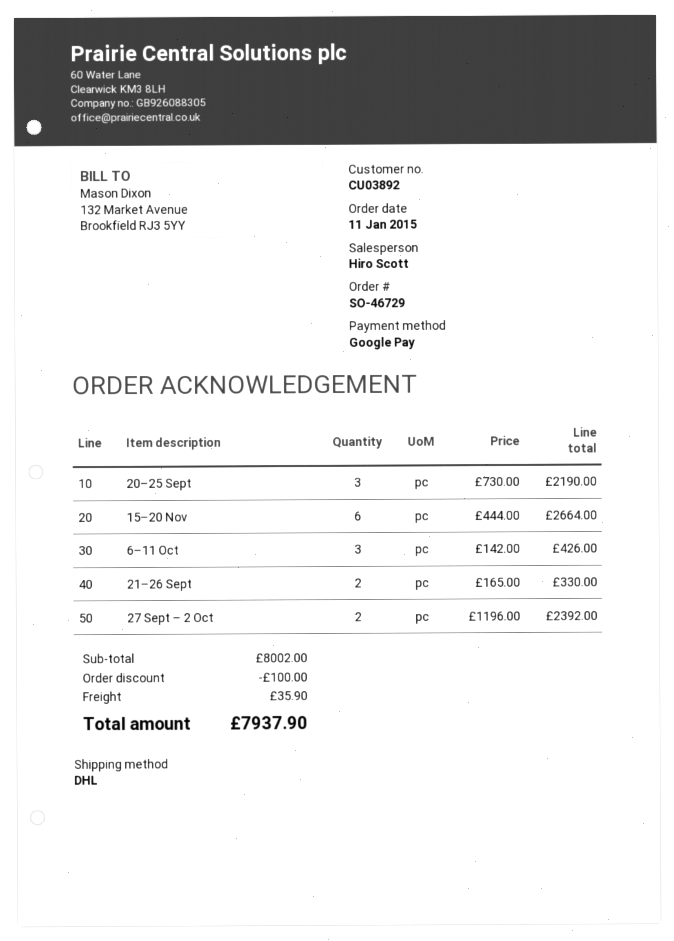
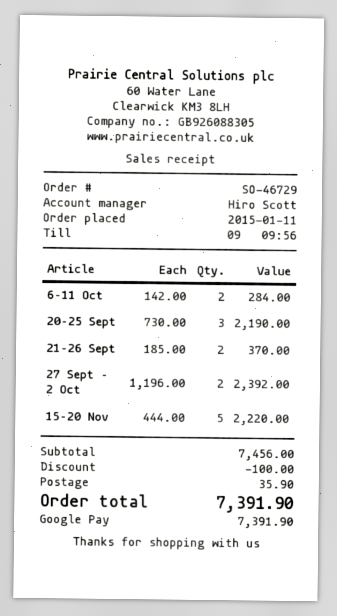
15–20 Nov: 6 x 444.00 = 2664.00 -> 5 x 444.00 = 2220.00
6–11 Oct: 3 x 142.00 = 426.00 -> 2 x 142.00 = 284.00
21–26 Sept: 2 x 165.00 = 330.00 -> 2 x 185.00 = 370.00
subtotal: 8002.00 -> 7456.00
total: 7937.90 -> 7391.90

